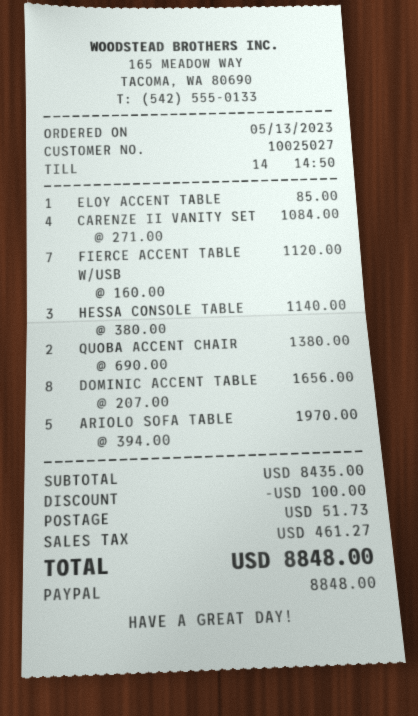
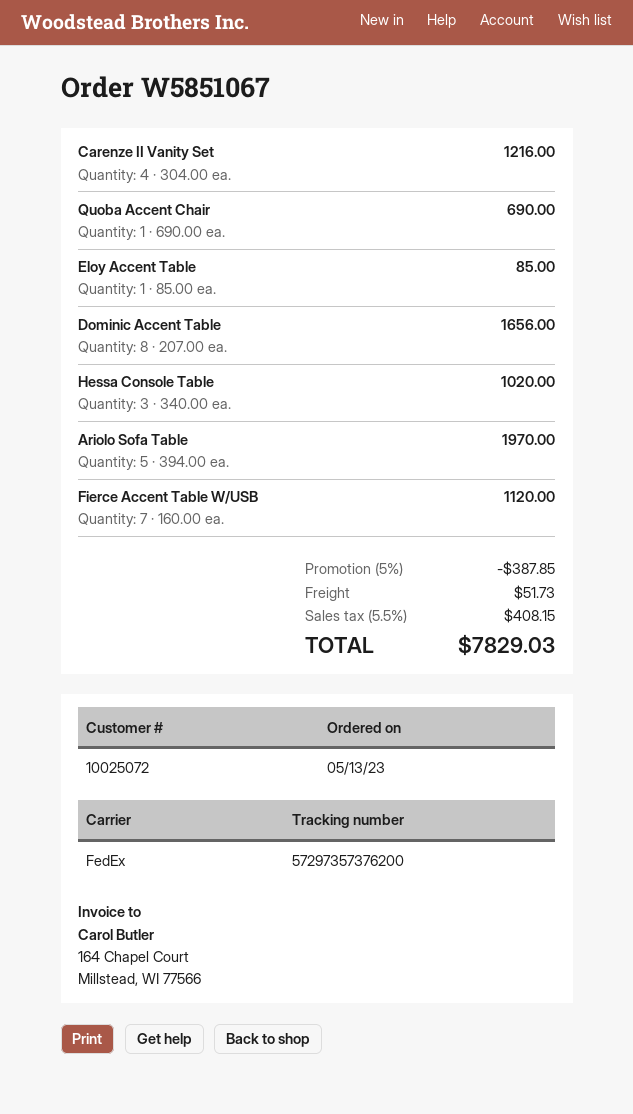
customer number: 10025027 -> 10025072
CARENZE II VANITY SET: 4 x 271.00 = 1084.00 -> 4 x 304.00 = 1216.00
HESSA CONSOLE TABLE: 3 x 380.00 = 1140.00 -> 3 x 340.00 = 1020.00
QUOBA ACCENT CHAIR: 2 x 690.00 = 1380.00 -> 1 x 690.00 = 690.00
discount: 100.00 -> 387.85
tax: 461.27 -> 408.15
total: 8848.00 -> 7829.03

